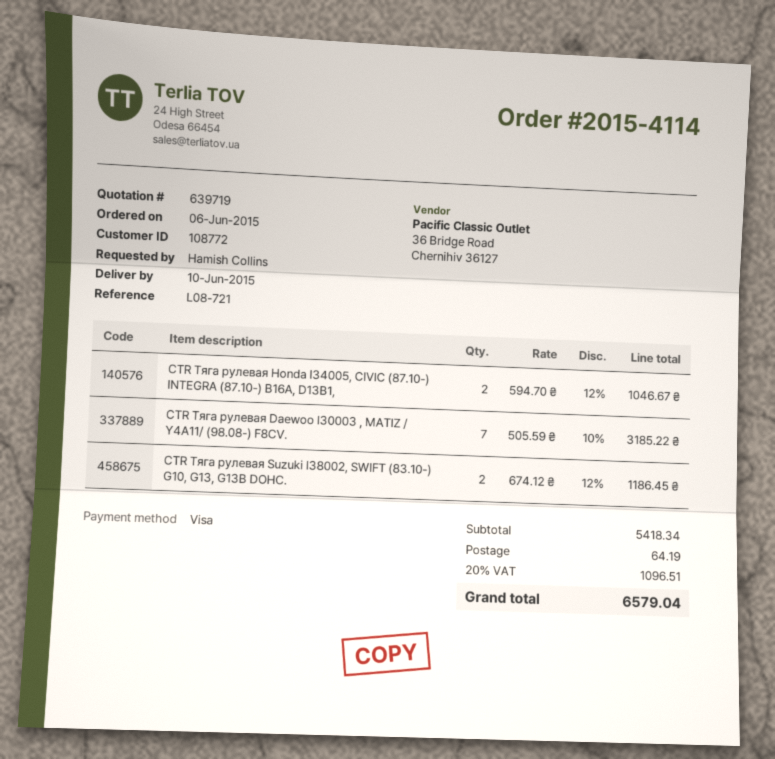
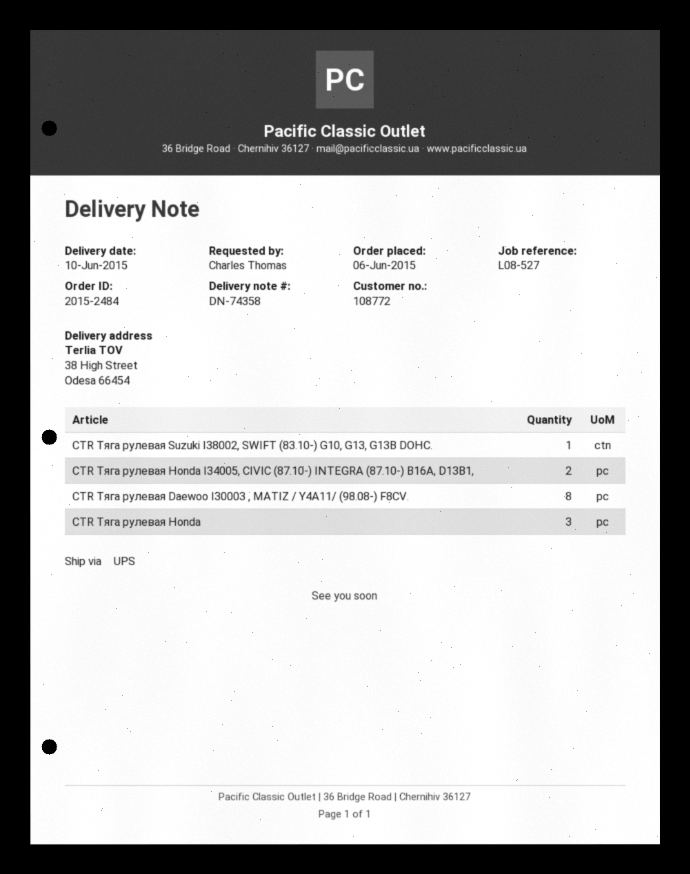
order number: 2015-4114 -> 2015-2484
reference: L08-721 -> L08-527
ordered by: Hamish Collins -> Charles Thomas
CTR Тяга рулевая Daewoo I30003 , MATIZ / Y4A11/ (98.08-) F8CV.: 7 -> 8
CTR Тяга рулевая Suzuki I38002, SWIFT (83.10-) G10, G13, G13B DOHC.: 2 -> 1
CTR Тяга рулевая Honda: none -> 3

